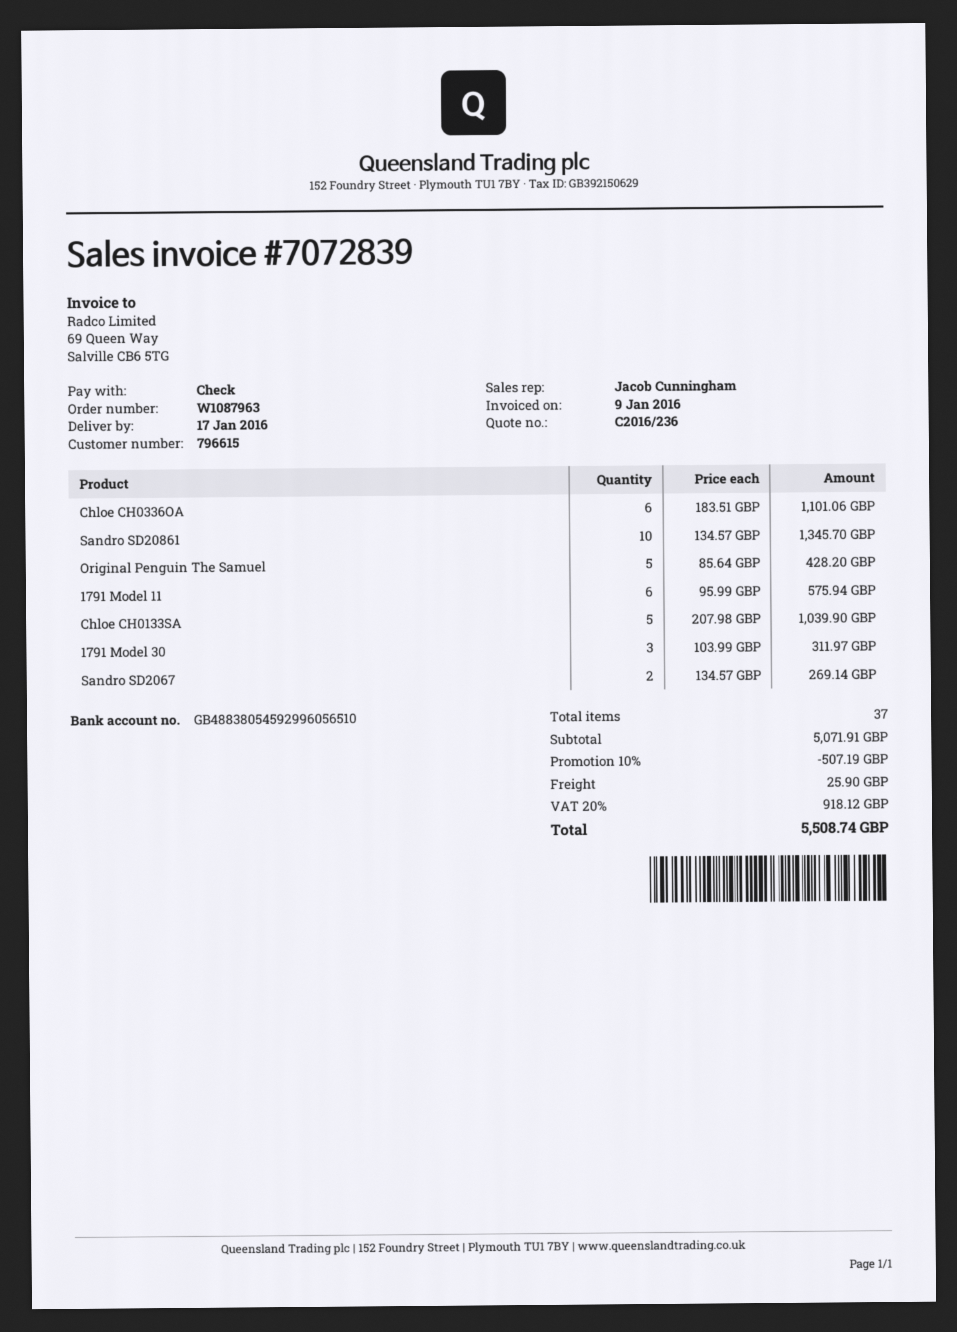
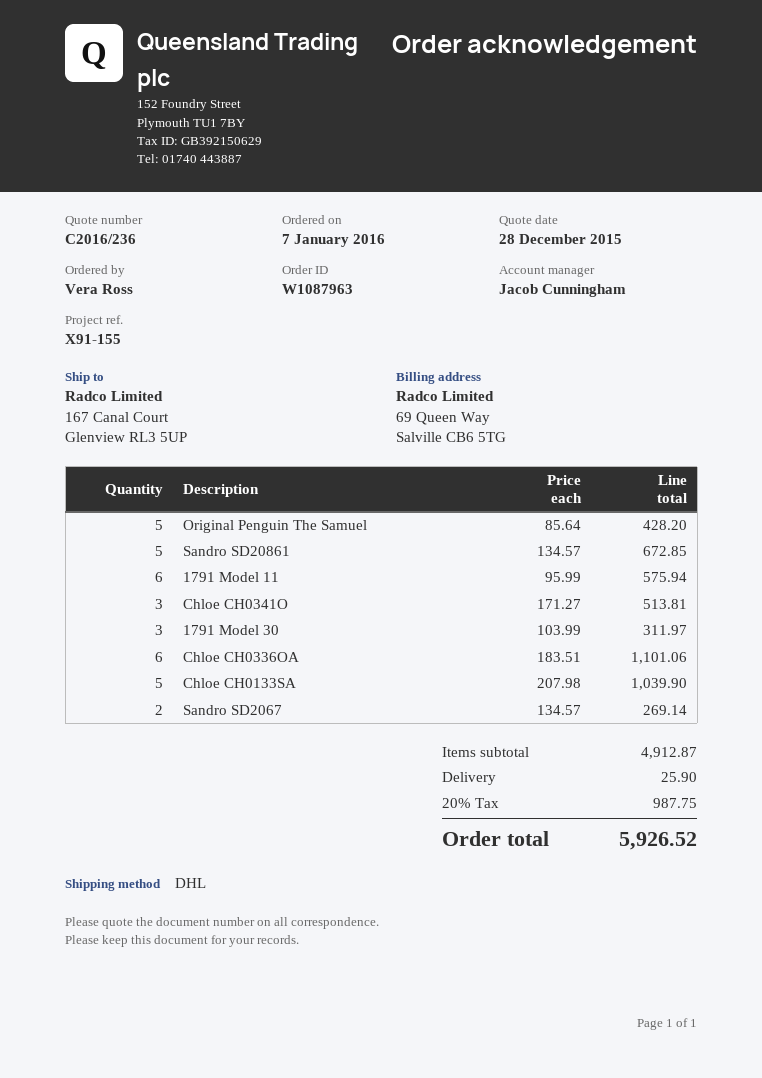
Sandro SD20861: 10 x 134.57 = 1345.70 -> 5 x 134.57 = 672.85
Chloe CH0341O: none -> 3 x 171.27 = 513.81
subtotal: 5071.91 -> 4912.87
discount: 10% = 507.19 -> none
tax: 20% = 918.12 -> 20% = 987.75
total: 5508.74 -> 5926.52

